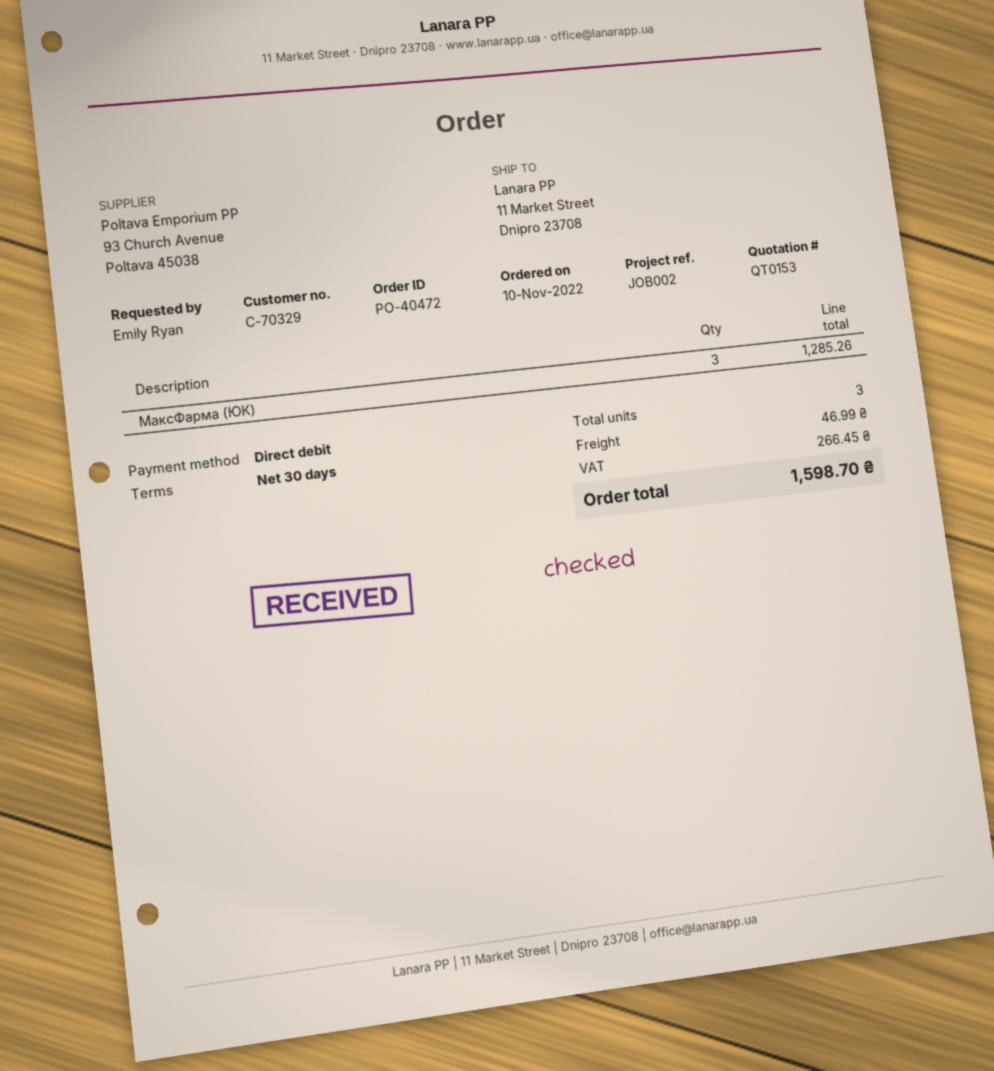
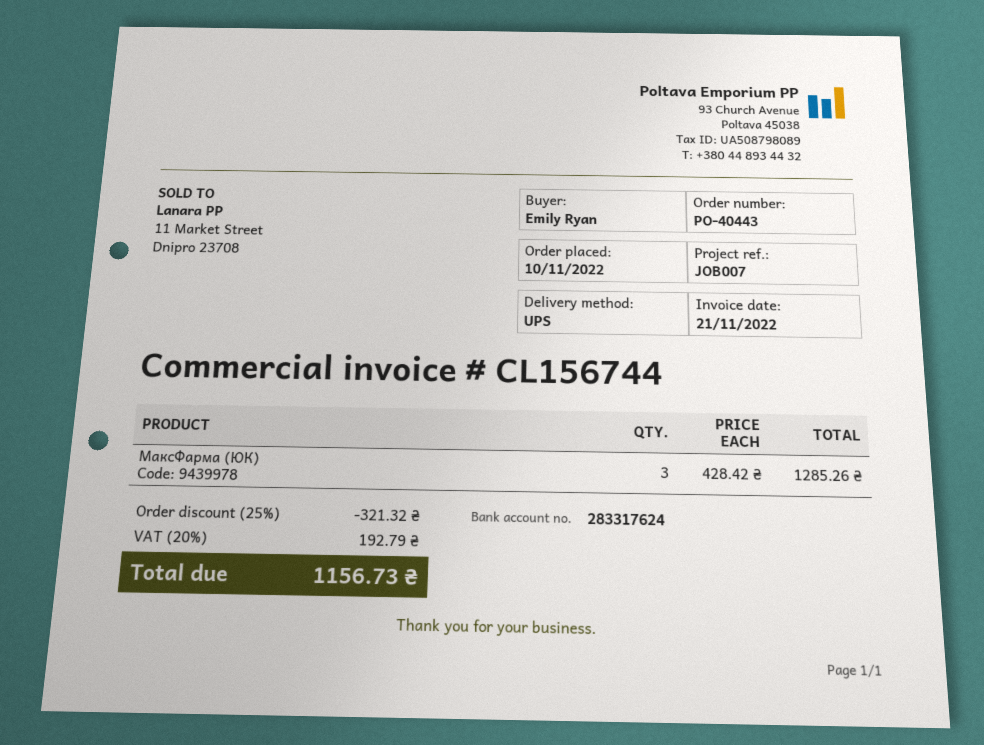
order number: PO-40472 -> PO-40443
reference: JOB002 -> JOB007
discount: none -> 25% = 321.32
shipping: 46.99 -> none
tax: 266.45 -> 192.79
total: 1598.70 -> 1156.73

